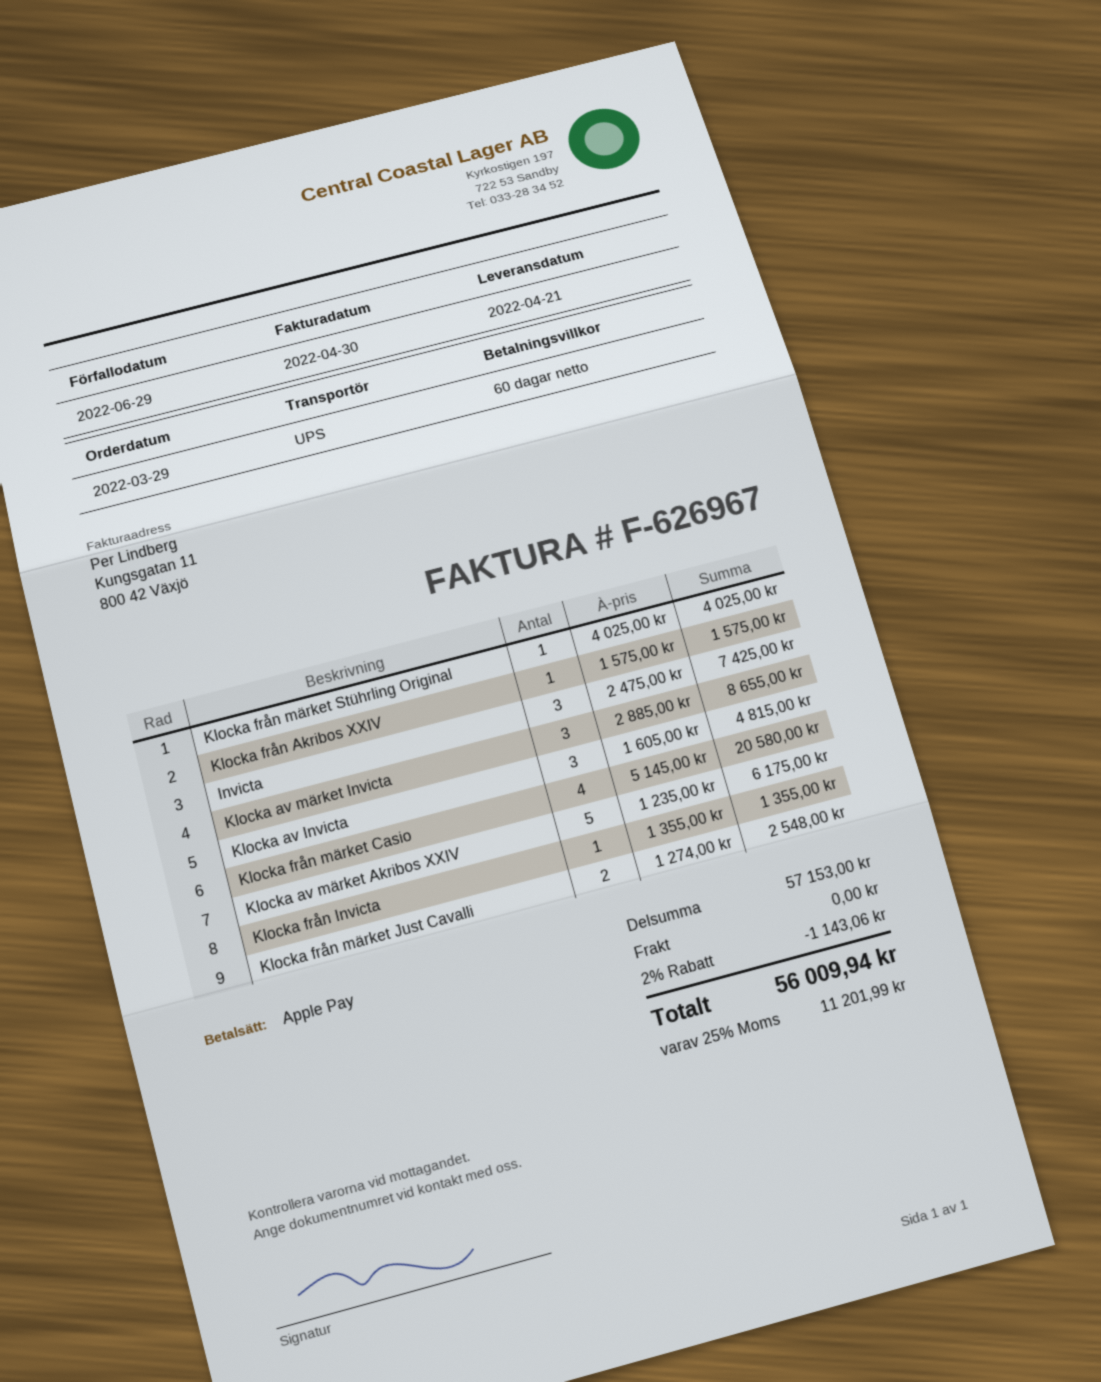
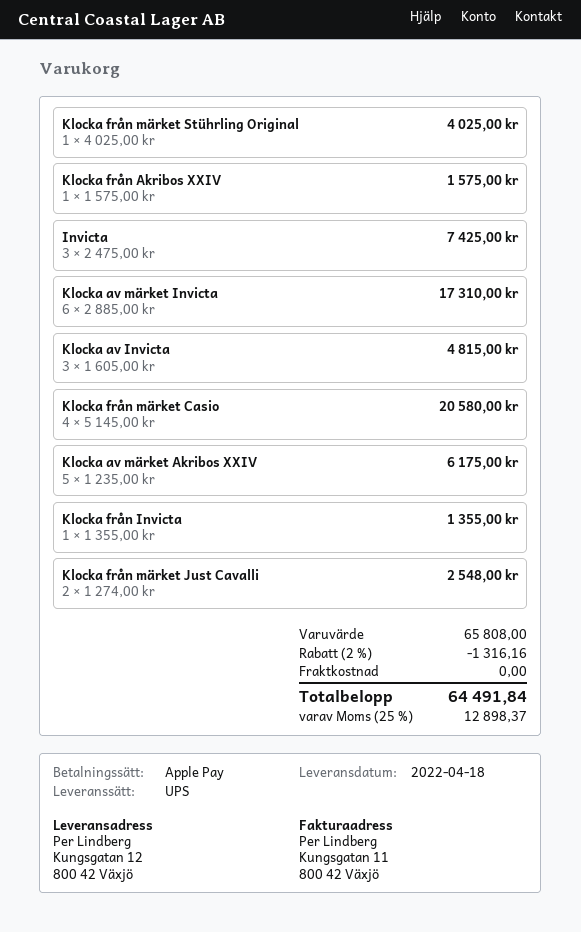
delivery date: 2022-04-21 -> 2022-04-18
Klocka av märket Invicta: 3 x 2885.00 = 8655.00 -> 6 x 2885.00 = 17310.00
subtotal: 57153.00 -> 65808.00
discount: 2% = 1143.06 -> 2% = 1316.16
tax: 25% = 11201.99 -> 25% = 12898.37
total: 56009.94 -> 64491.84

